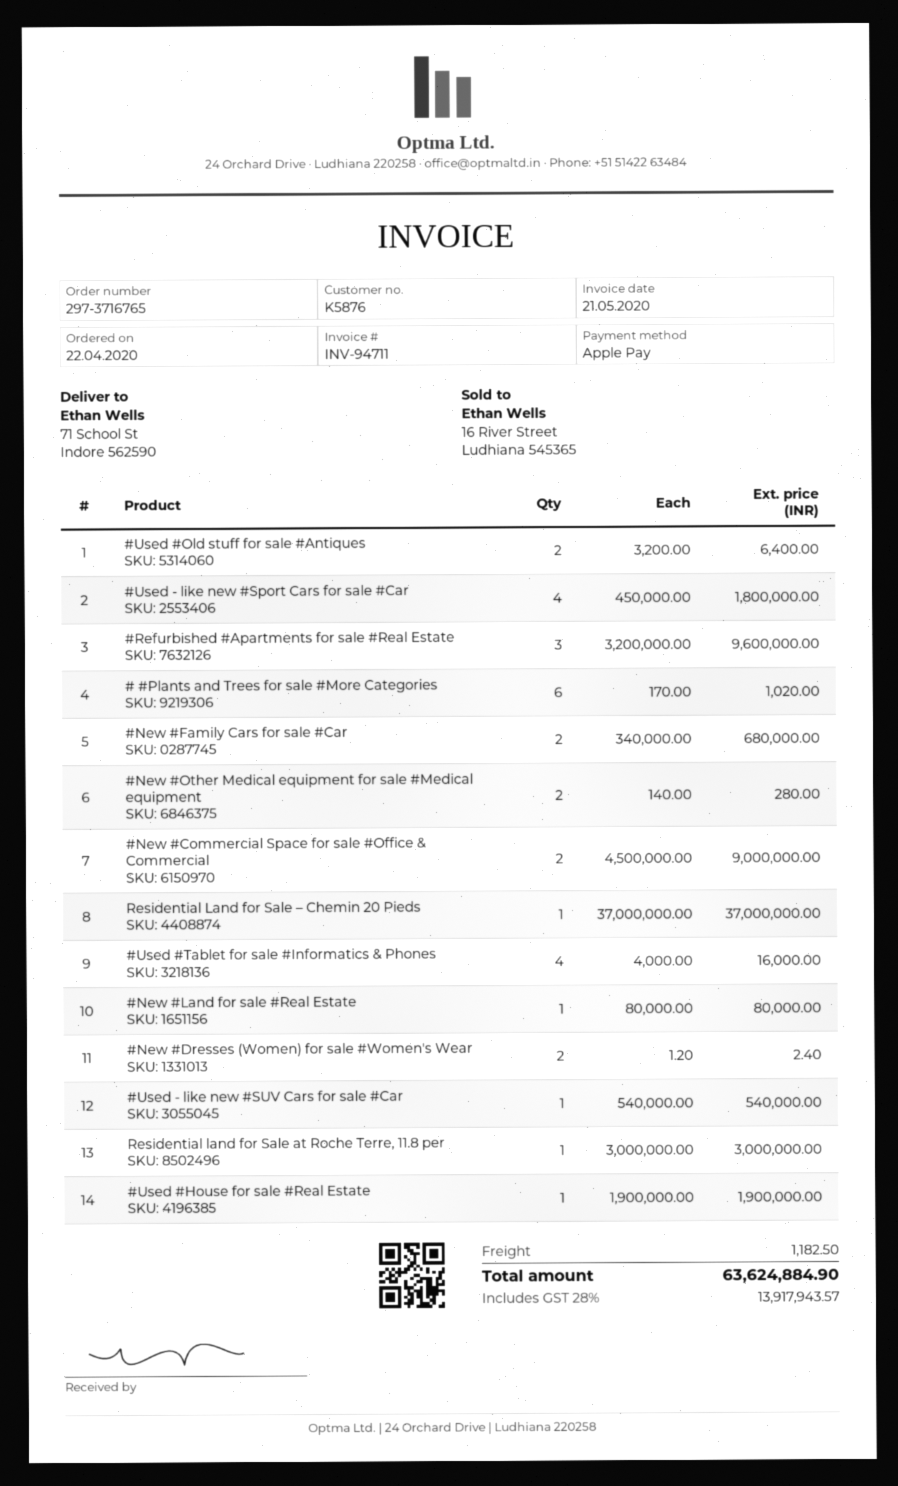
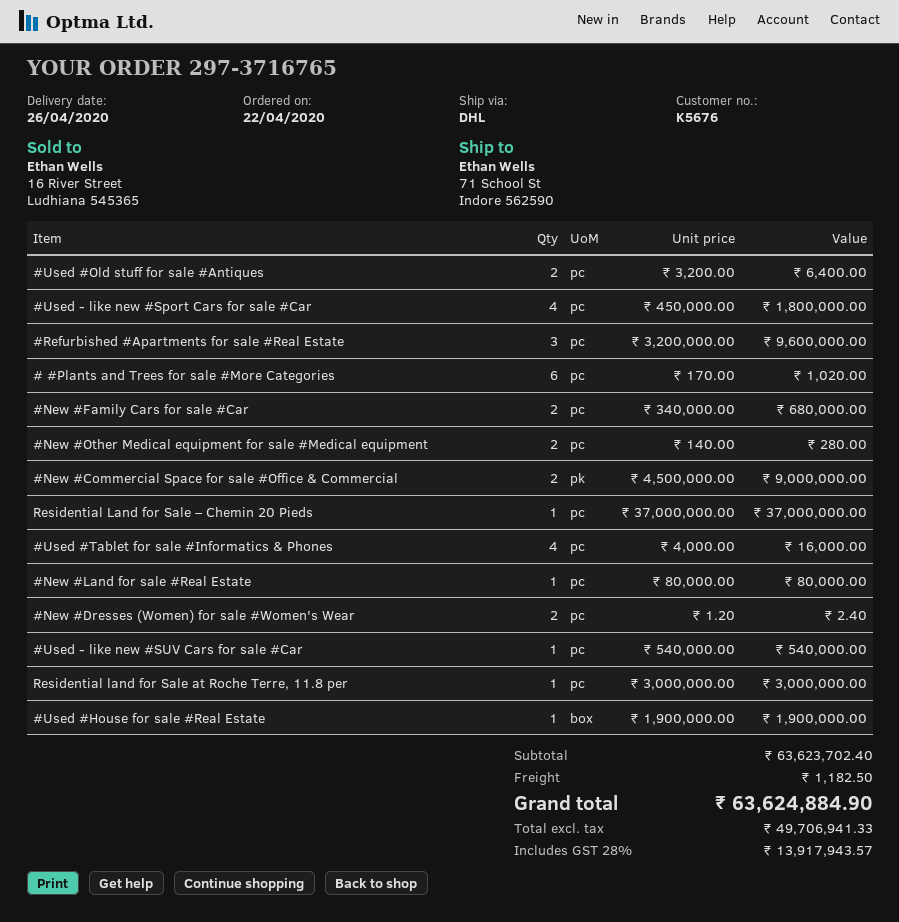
customer number: K5876 -> K5676

